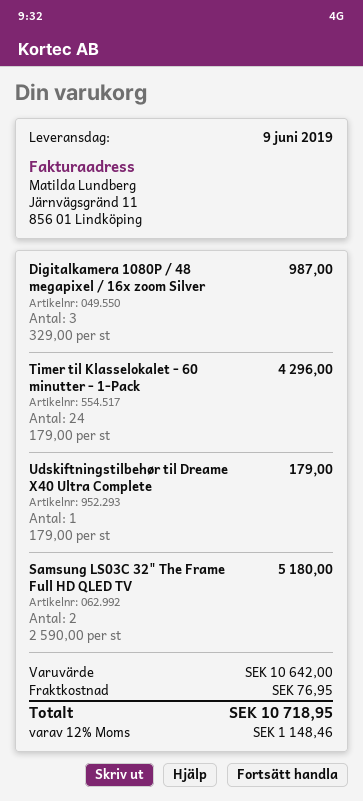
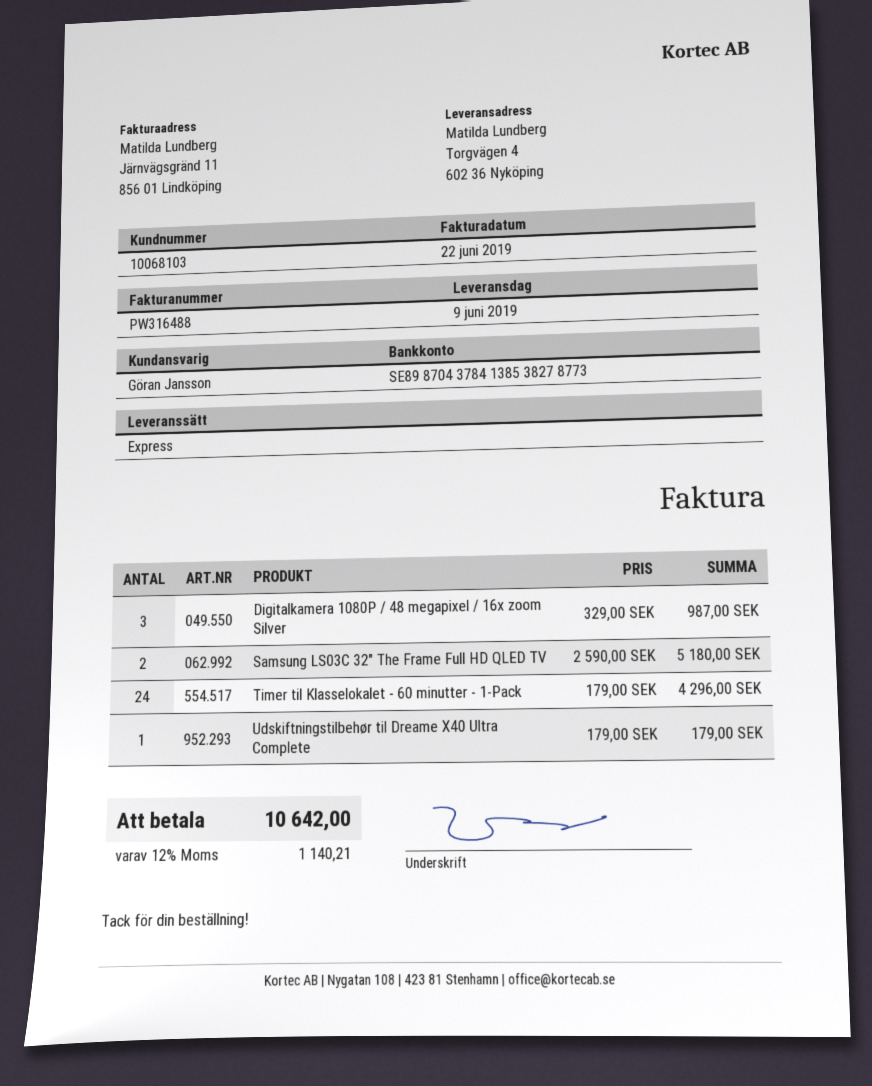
shipping: 76.95 -> none
tax: 12% = 1148.46 -> 12% = 1140.21
total: 10718.95 -> 10642.00

